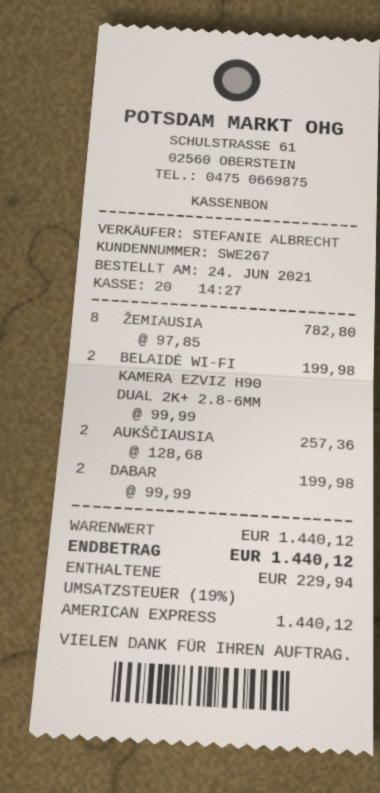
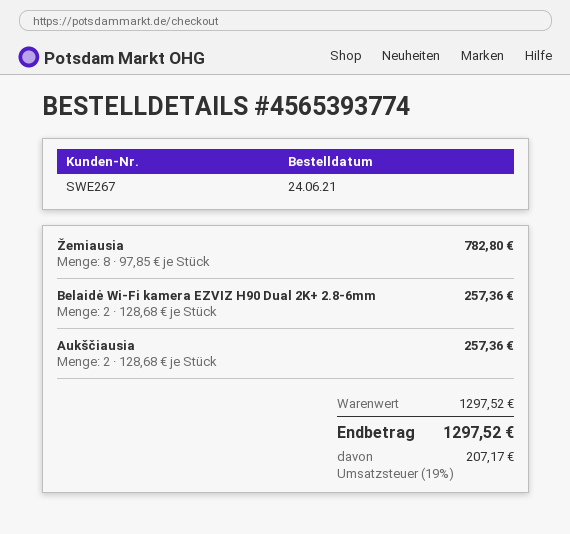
BELAIDĖ WI-FI KAMERA EZVIZ H90 DUAL 2K+ 2.8-6MM: 2 x 99.99 = 199.98 -> 2 x 128.68 = 257.36
DABAR: 2 x 99.99 = 199.98 -> none
subtotal: 1440.12 -> 1297.52
tax: 19% = 229.94 -> 19% = 207.17
total: 1440.12 -> 1297.52

